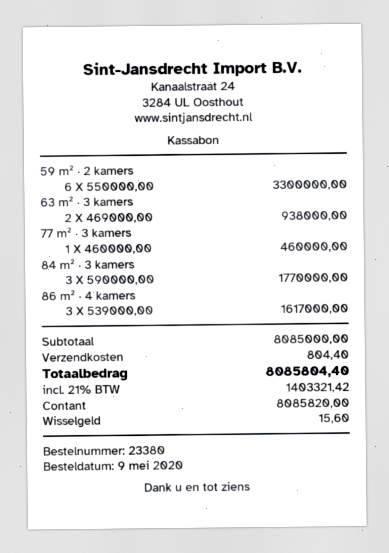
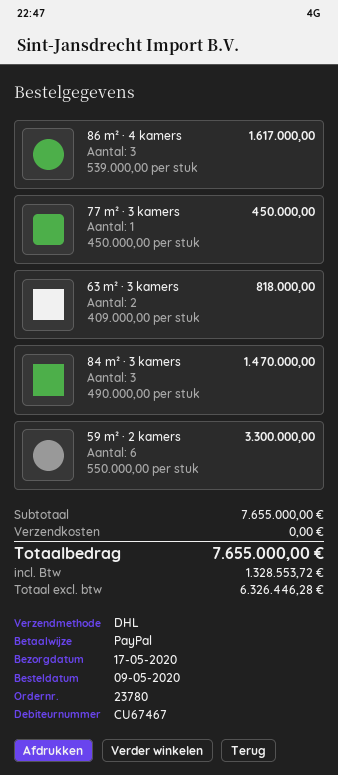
order number: 23380 -> 23780
payment method: cash -> PayPal
63 m² · 3 kamers: 2 x 469000.00 = 938000.00 -> 2 x 409000.00 = 818000.00
77 m² · 3 kamers: 1 x 460000.00 = 460000.00 -> 1 x 450000.00 = 450000.00
84 m² · 3 kamers: 3 x 590000.00 = 1770000.00 -> 3 x 490000.00 = 1470000.00
subtotal: 8085000.00 -> 7655000.00
shipping: 804.40 -> 0.00
tax: 1403321.42 -> 1328553.72
total: 8085804.40 -> 7655000.00

